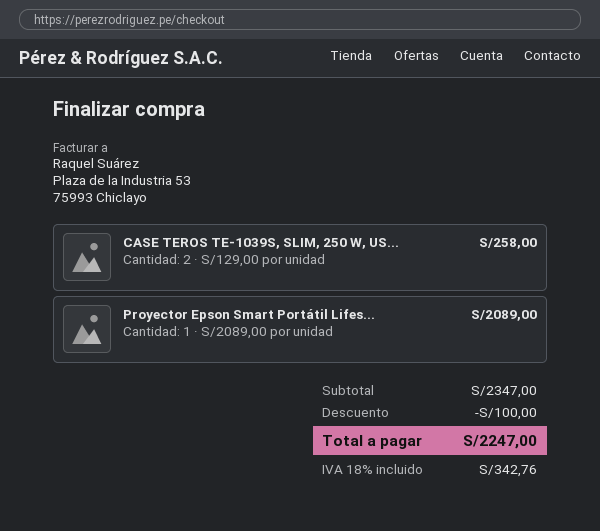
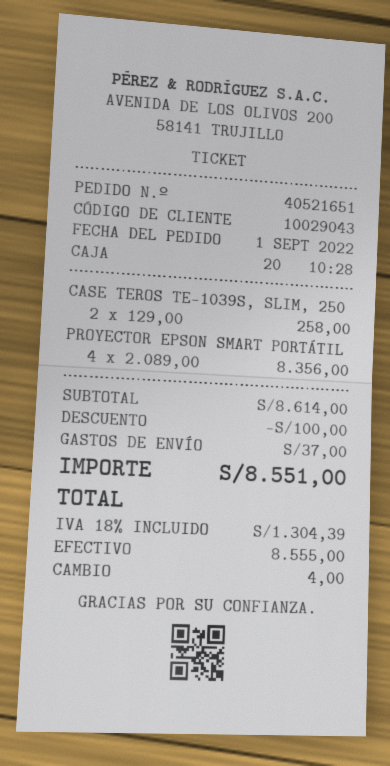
Proyector Epson Smart Portátil Lifes...: 1 x 2089.00 = 2089.00 -> 4 x 2089.00 = 8356.00
subtotal: 2347.00 -> 8614.00
shipping: none -> 37.00
tax: 18% = 342.76 -> 18% = 1304.39
total: 2247.00 -> 8551.00

